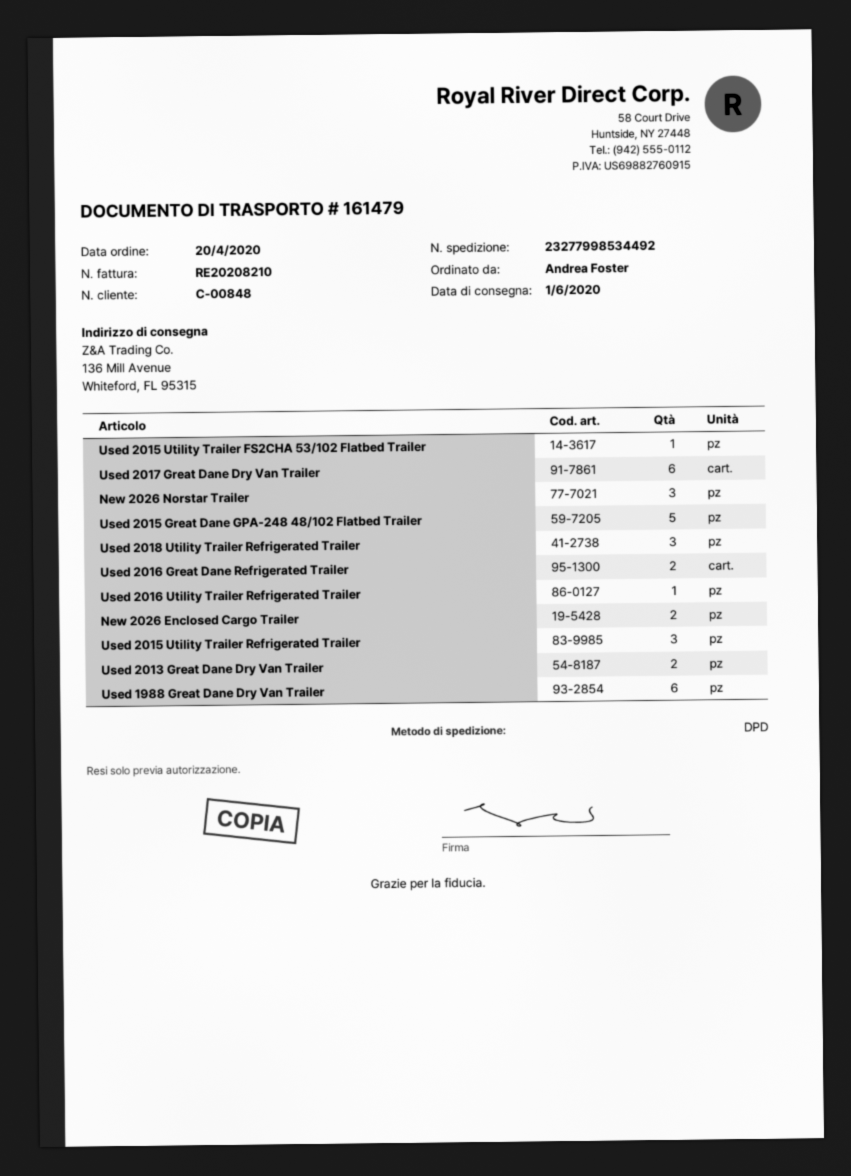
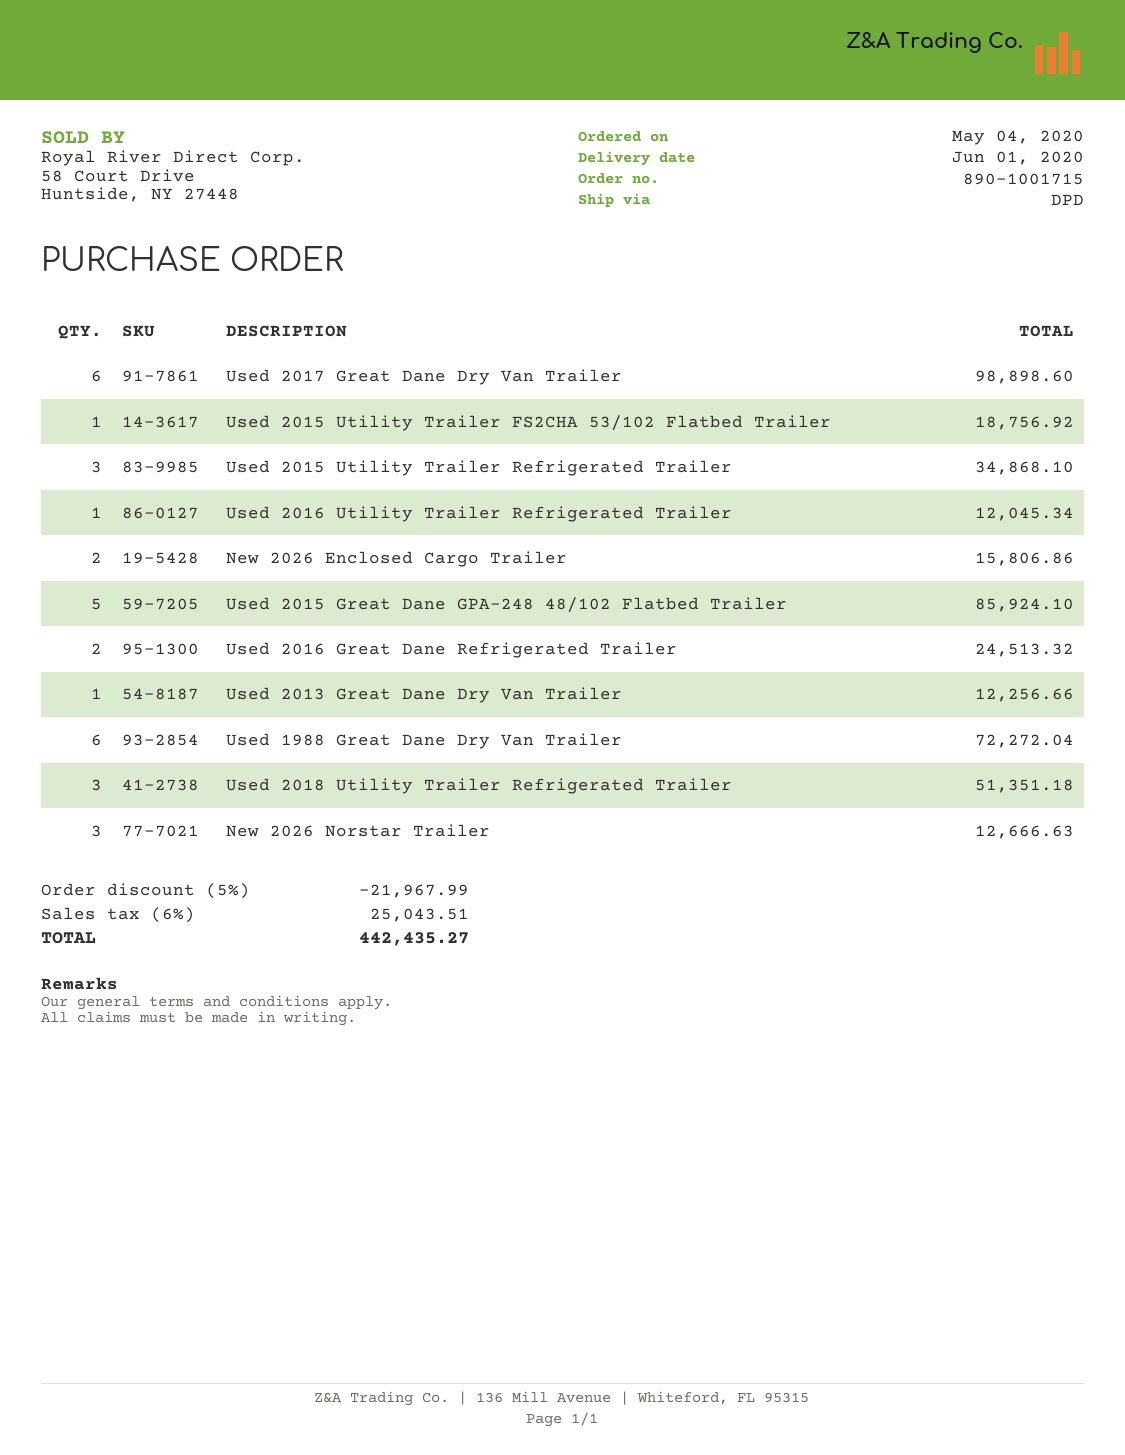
order date: 2020-04-20 -> 2020-05-04
Used 2013 Great Dane Dry Van Trailer: 2 -> 1

